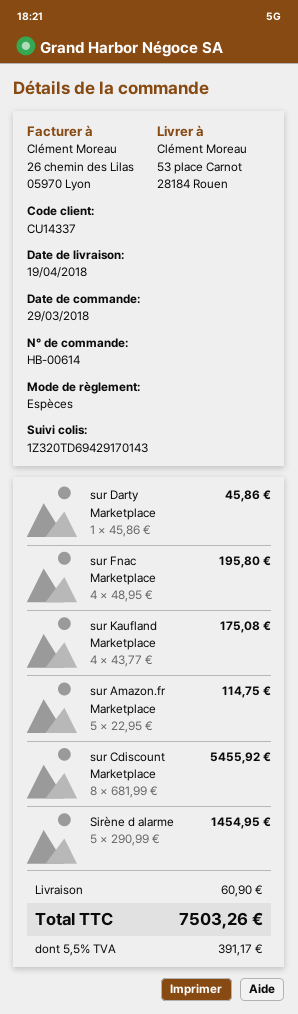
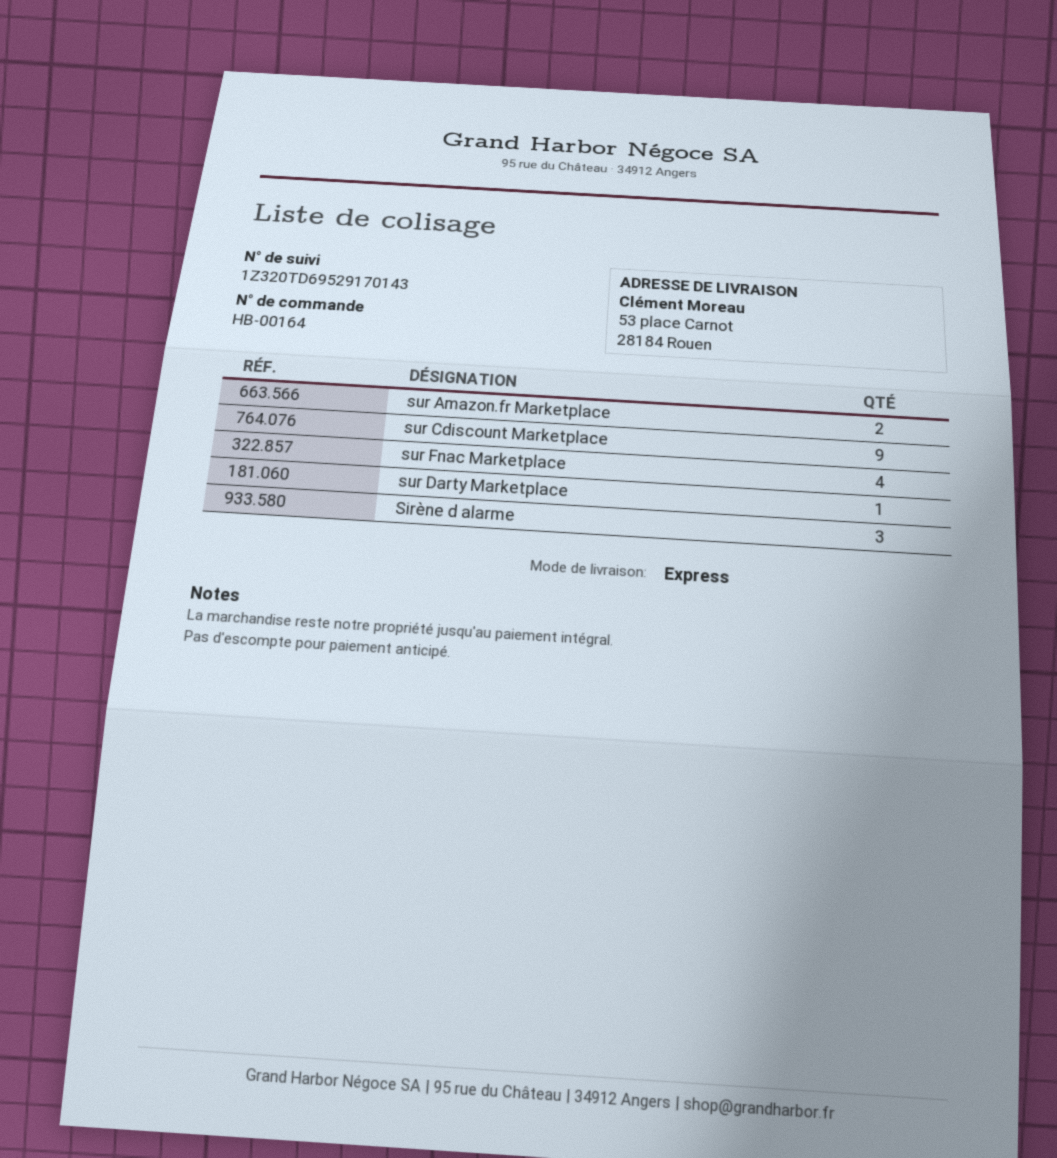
order number: HB-00614 -> HB-00164
tracking number: 1Z320TD69429170143 -> 1Z320TD69529170143
sur Kaufland Marketplace: 4 -> none
sur Amazon.fr Marketplace: 5 -> 2
sur Cdiscount Marketplace: 8 -> 9
Sirène d alarme: 5 -> 3

